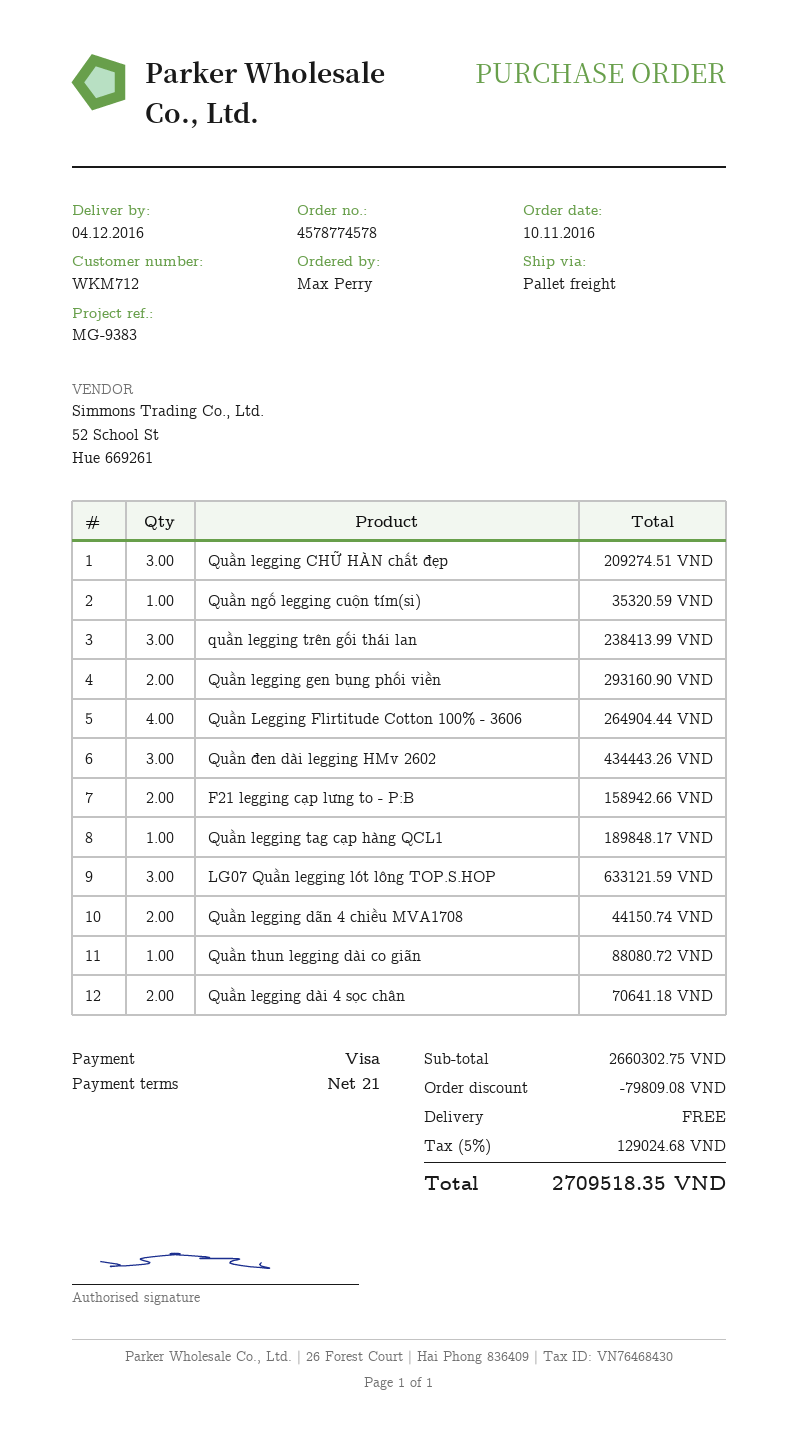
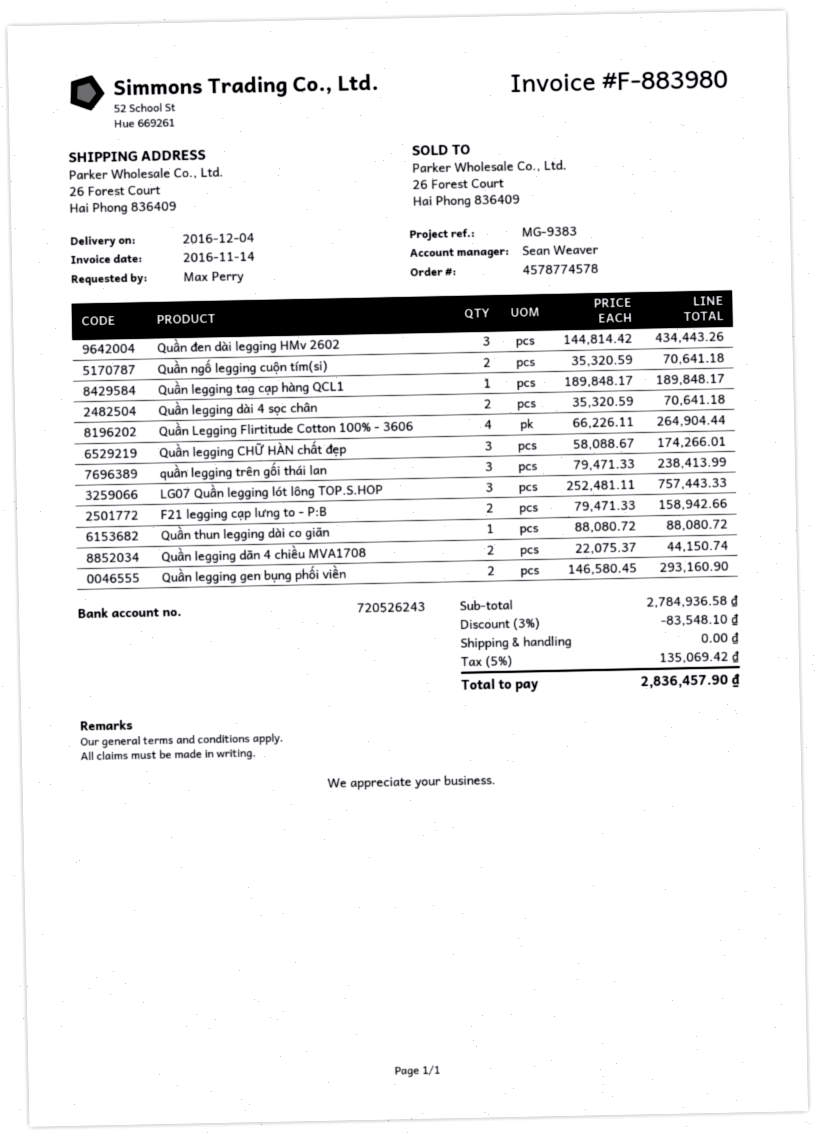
Quần legging CHỮ HÀN chất đẹp: 3 for 209274.51 -> 3 for 174266.01
Quần ngố legging cuộn tím(si): 1 for 35320.59 -> 2 for 70641.18
LG07 Quần legging lót lông TOP.S.HOP: 3 for 633121.59 -> 3 for 757443.33
subtotal: 2660302.75 -> 2784936.58
discount: 79809.08 -> 83548.10
tax: 5% = 129024.68 -> 5% = 135069.42
total: 2709518.35 -> 2836457.90

